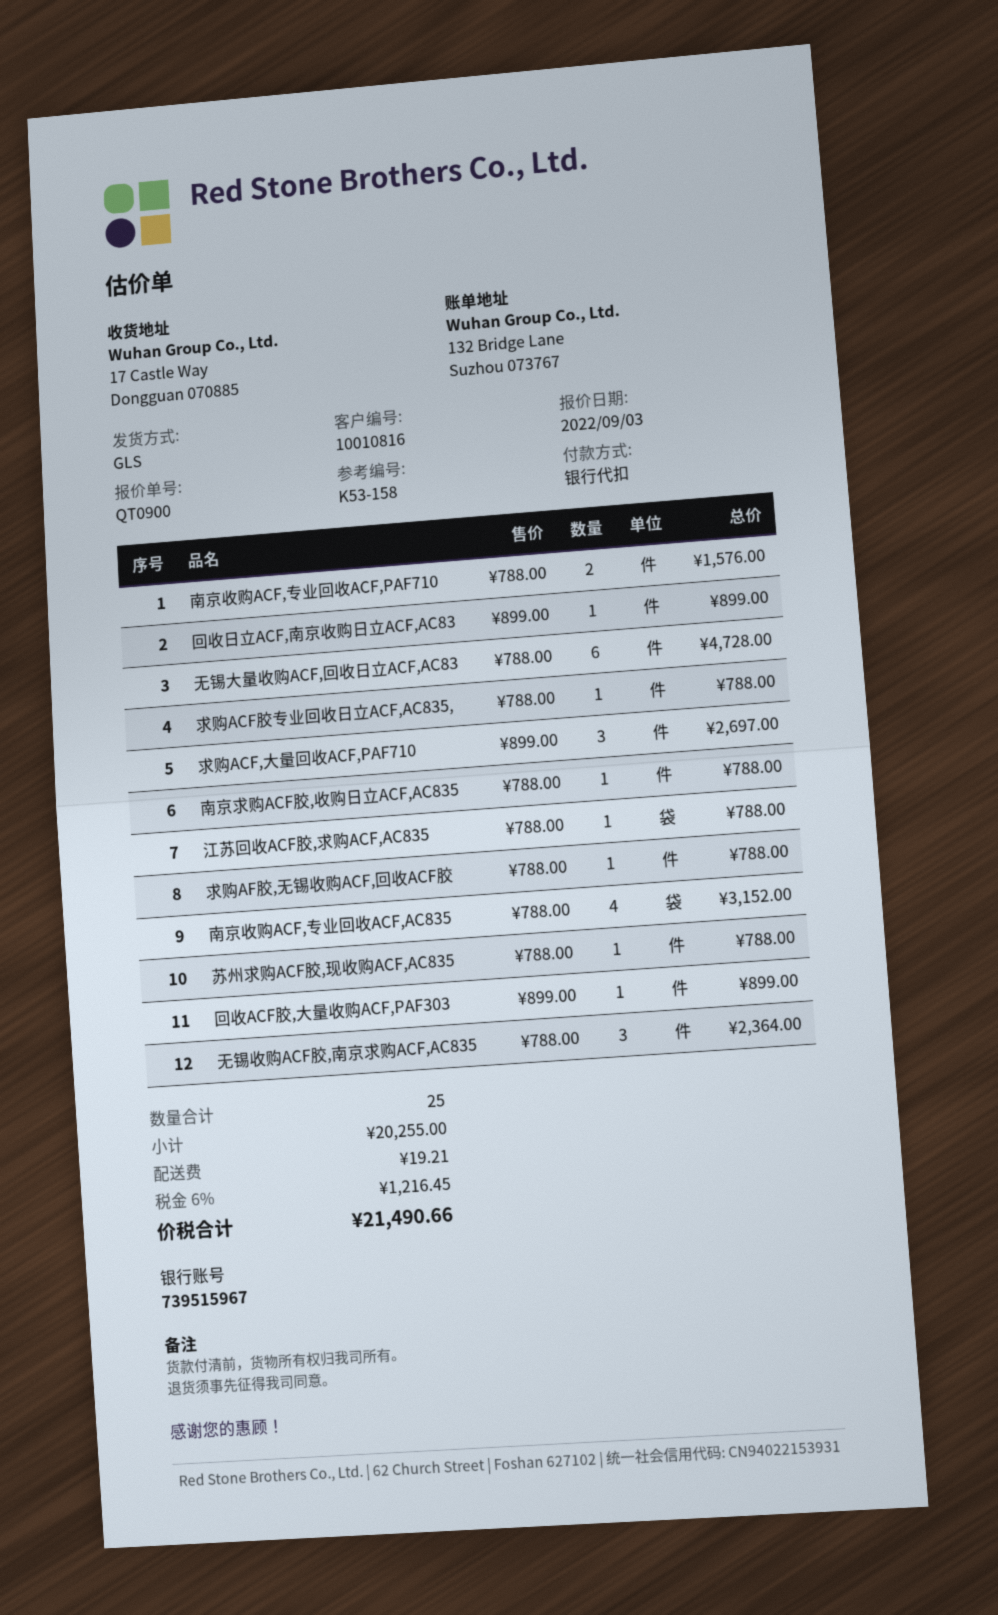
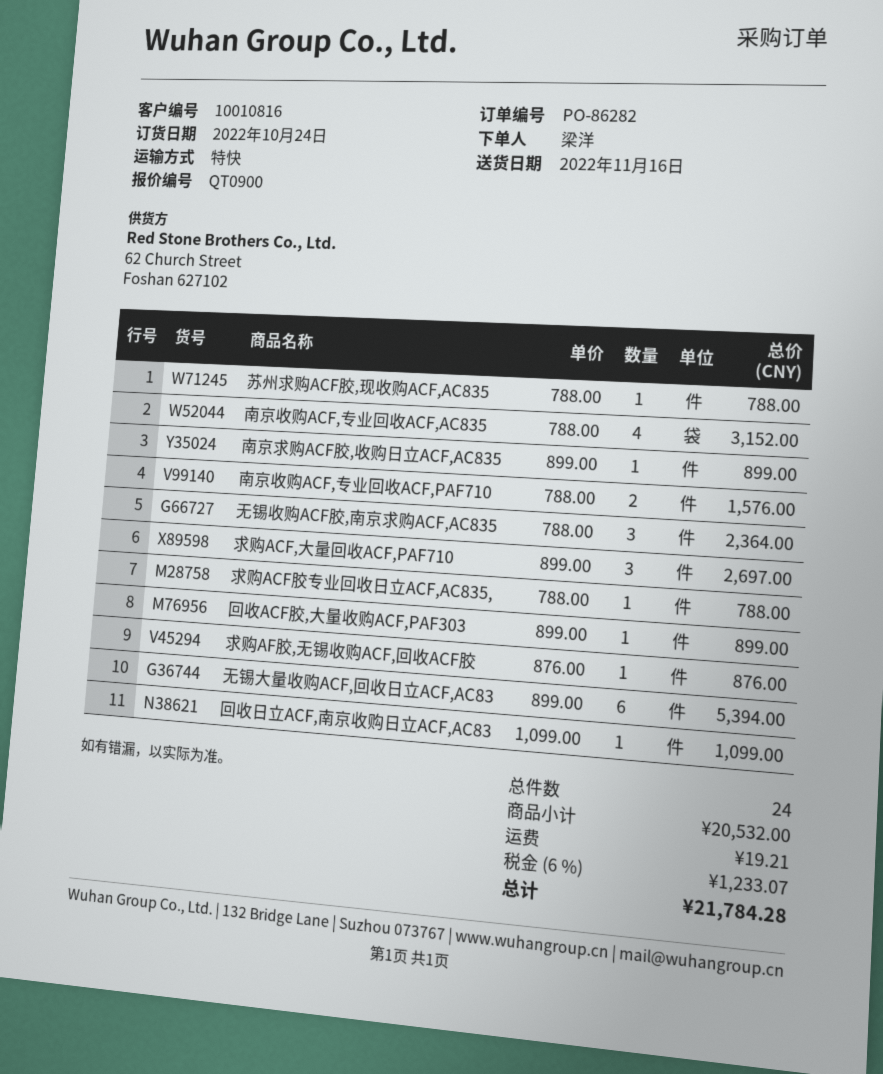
shipping method: GLS -> express
回收日立ACF,南京收购日立ACF,AC83: 1 x 899.00 = 899.00 -> 1 x 1099.00 = 1099.00
无锡大量收购ACF,回收日立ACF,AC83: 6 x 788.00 = 4728.00 -> 6 x 899.00 = 5394.00
南京求购ACF胶,收购日立ACF,AC835: 1 x 788.00 = 788.00 -> 1 x 899.00 = 899.00
江苏回收ACF胶,求购ACF,AC835: 1 x 788.00 = 788.00 -> none
求购AF胶,无锡收购ACF,回收ACF胶: 1 x 788.00 = 788.00 -> 1 x 876.00 = 876.00
total quantity: 25 -> 24
subtotal: 20255.00 -> 20532.00
tax: 6% = 1216.45 -> 6% = 1233.07
total: 21490.66 -> 21784.28

